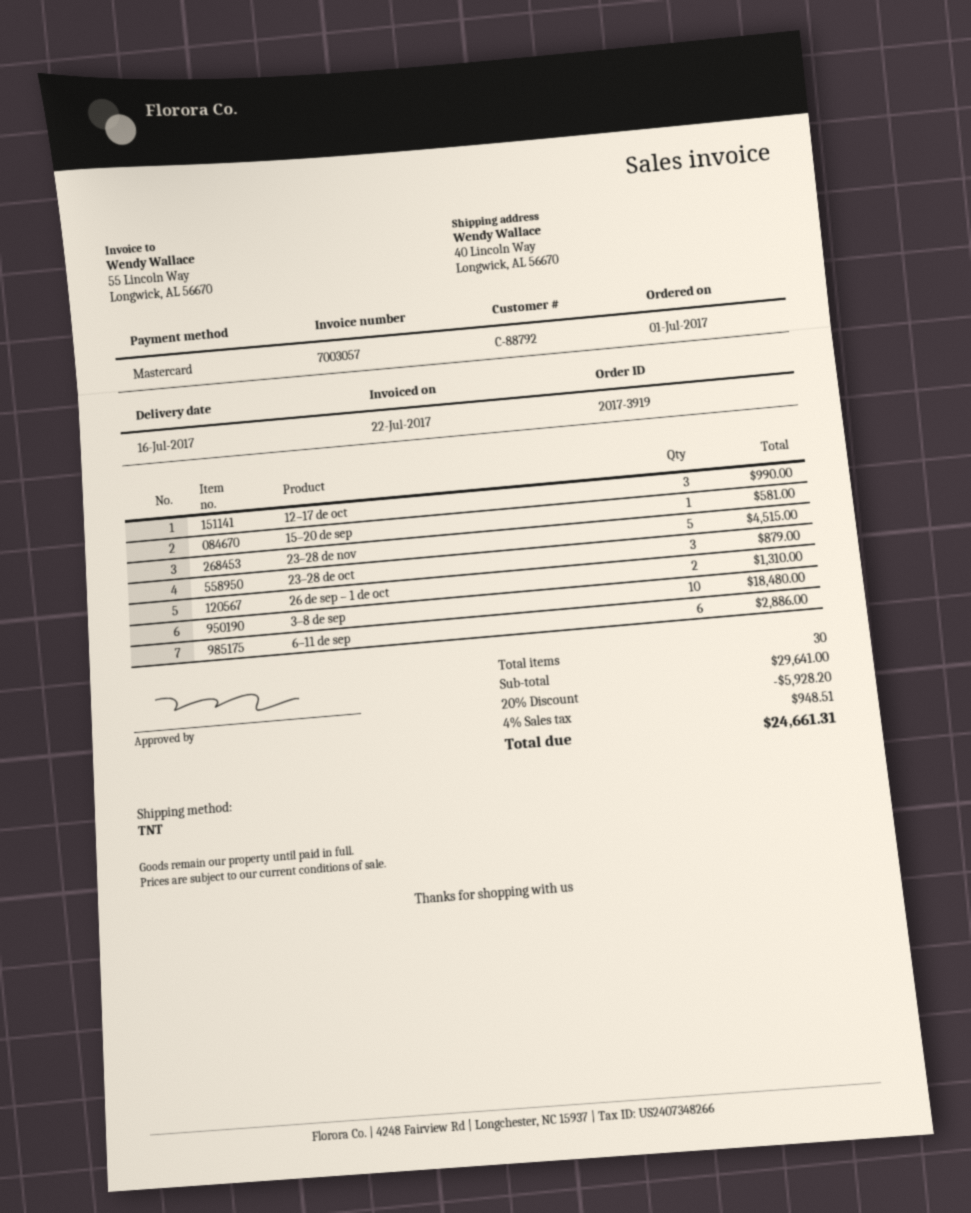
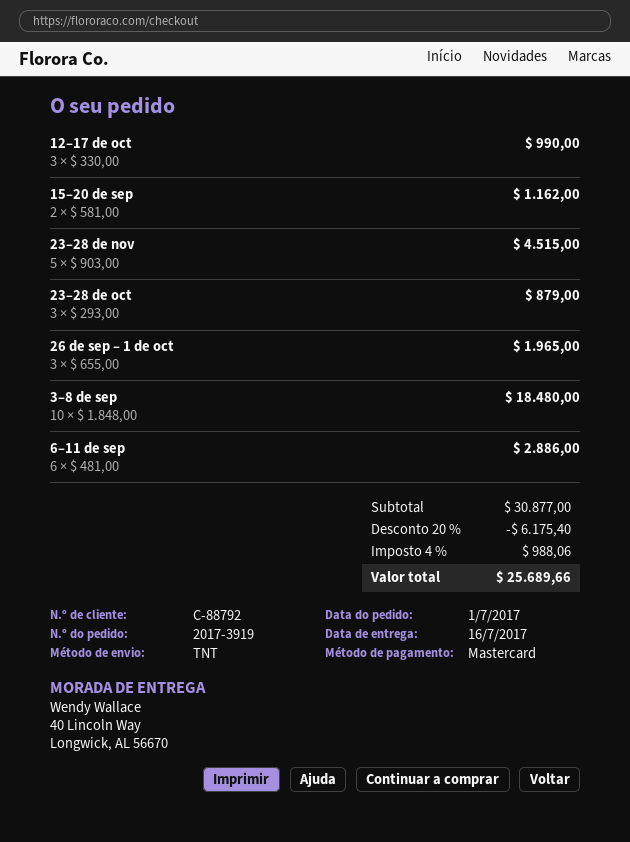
15–20 de sep: 1 for 581.00 -> 2 for 1162.00
26 de sep – 1 de oct: 2 for 1310.00 -> 3 for 1965.00
subtotal: 29641.00 -> 30877.00
discount: 20% = 5928.20 -> 20% = 6175.40
tax: 4% = 948.51 -> 4% = 988.06
total: 24661.31 -> 25689.66

